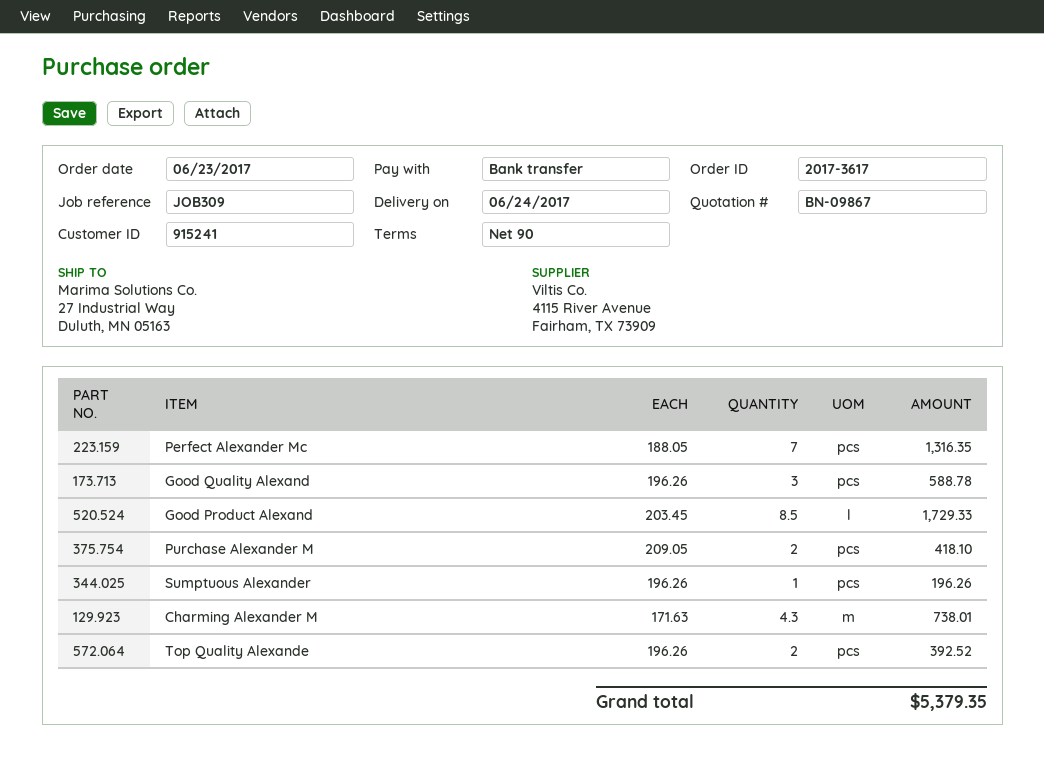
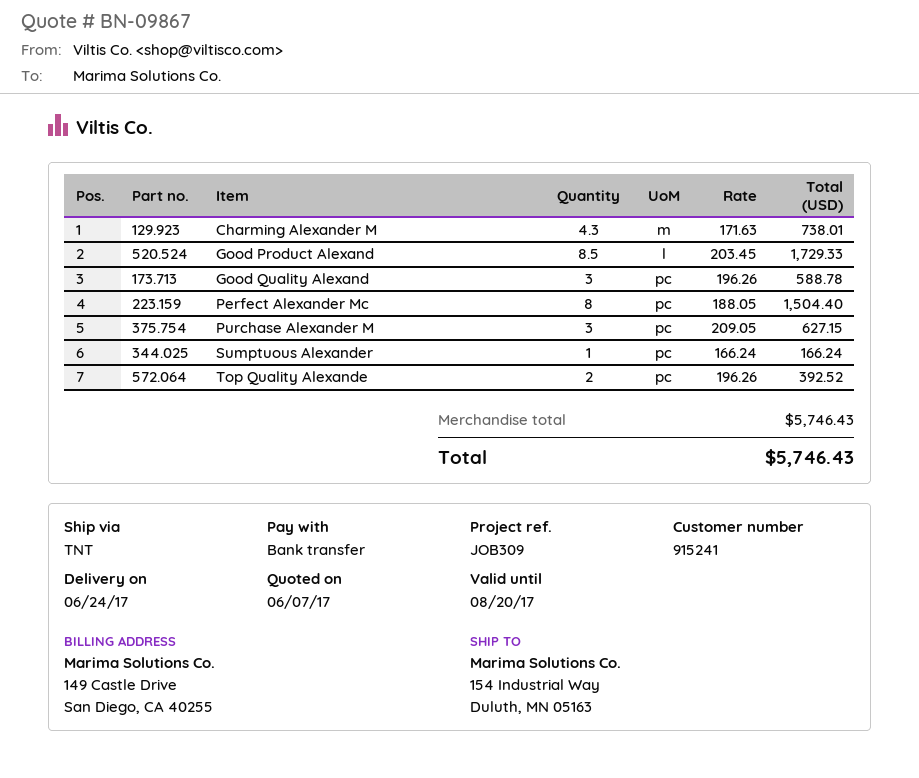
ship to: 27 Industrial Way, Duluth, MN 05163 -> 154 Industrial Way, Duluth, MN 05163
Perfect Alexander Mc: 7 x 188.05 = 1316.35 -> 8 x 188.05 = 1504.40
Purchase Alexander M: 2 x 209.05 = 418.10 -> 3 x 209.05 = 627.15
Sumptuous Alexander: 1 x 196.26 = 196.26 -> 1 x 166.24 = 166.24
total: 5379.35 -> 5746.43

